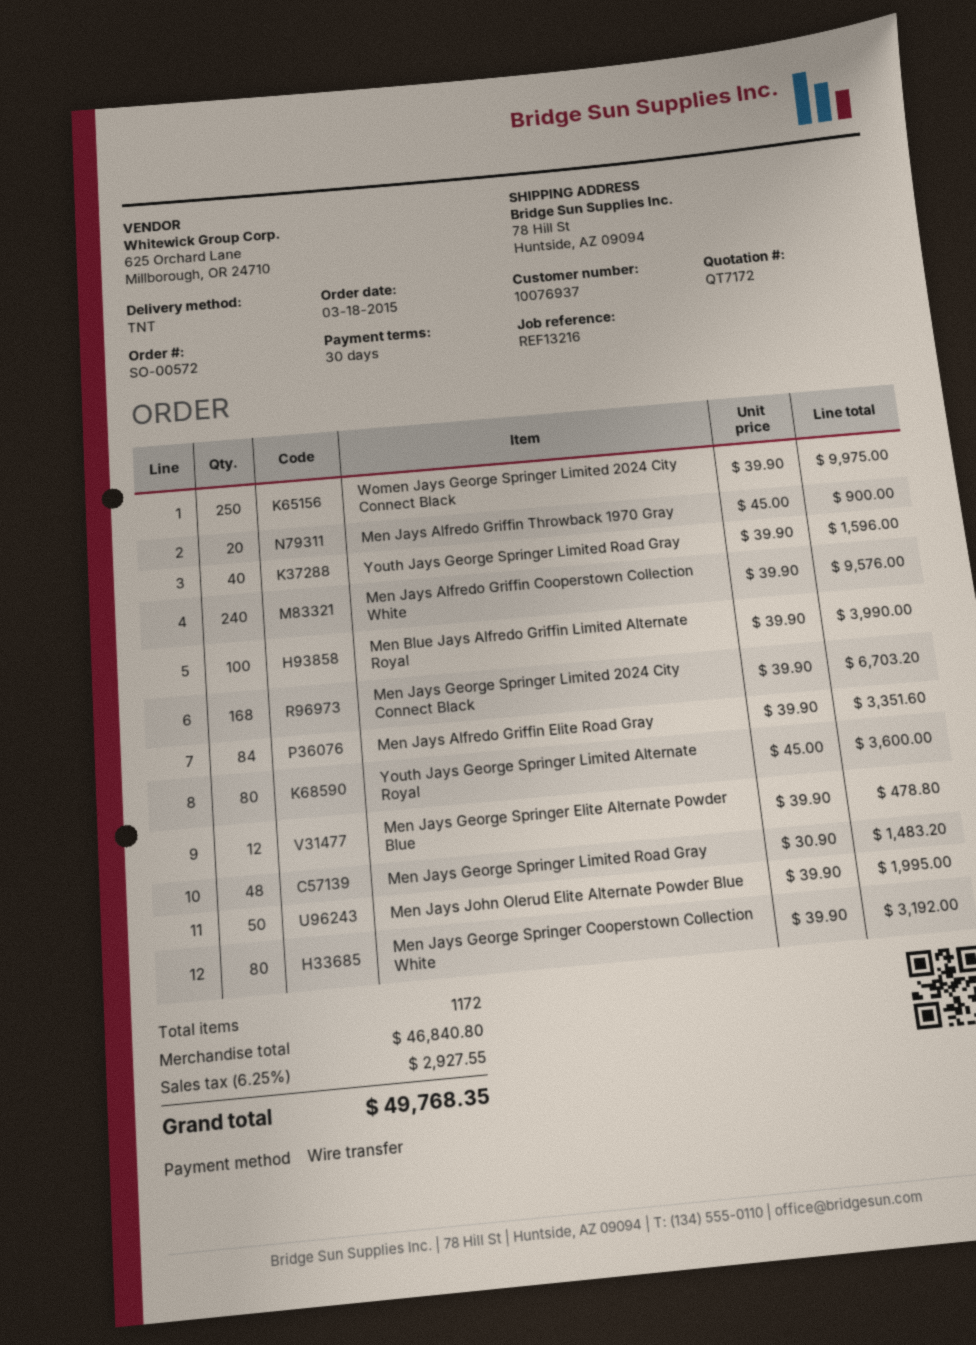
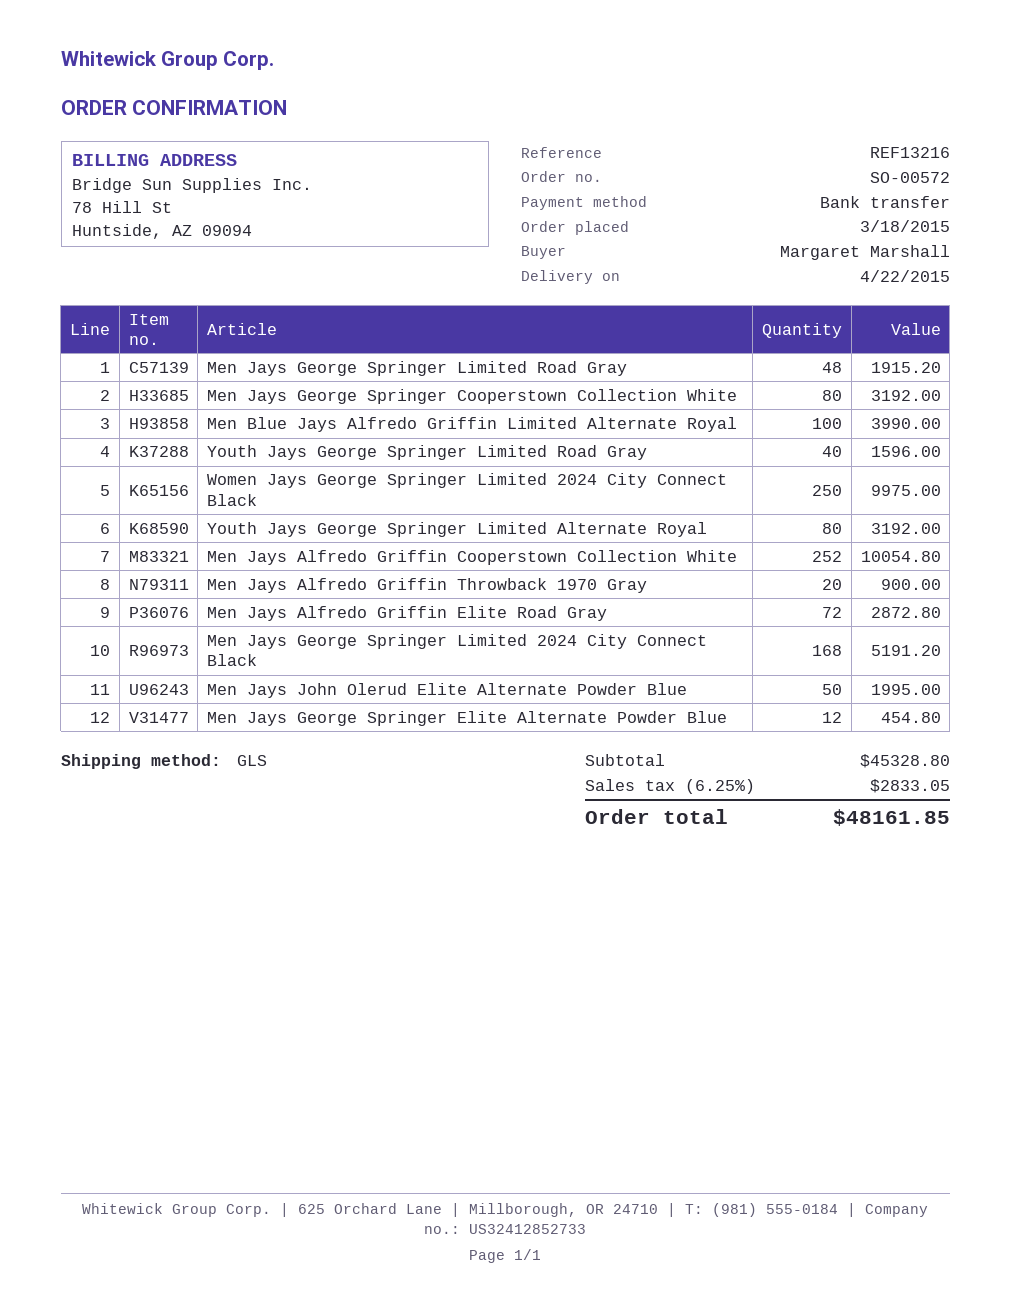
shipping method: TNT -> GLS
Men Jays Alfredo Griffin Cooperstown Collection White: 240 for 9576.00 -> 252 for 10054.80
Men Jays George Springer Limited 2024 City Connect Black: 168 for 6703.20 -> 168 for 5191.20
Men Jays Alfredo Griffin Elite Road Gray: 84 for 3351.60 -> 72 for 2872.80
Youth Jays George Springer Limited Alternate Royal: 80 for 3600.00 -> 80 for 3192.00
Men Jays George Springer Elite Alternate Powder Blue: 12 for 478.80 -> 12 for 454.80
Men Jays George Springer Limited Road Gray: 48 for 1483.20 -> 48 for 1915.20
subtotal: 46840.80 -> 45328.80
tax: 6.25% = 2927.55 -> 6.25% = 2833.05
total: 49768.35 -> 48161.85

